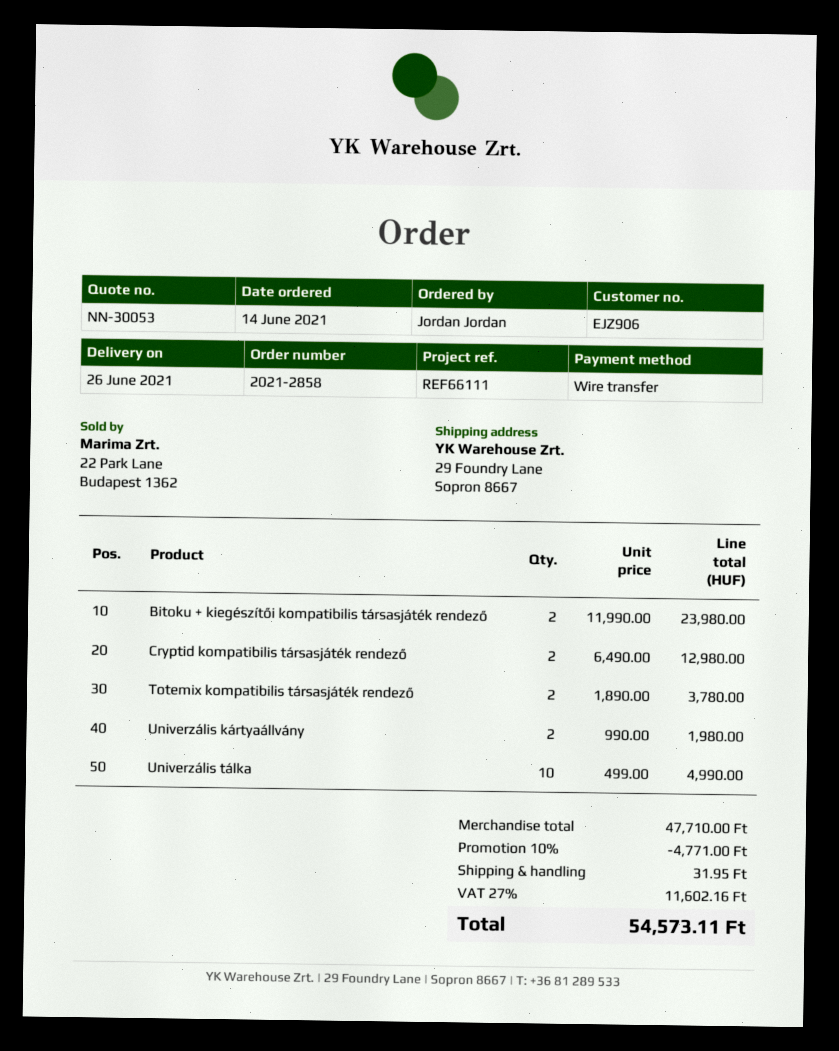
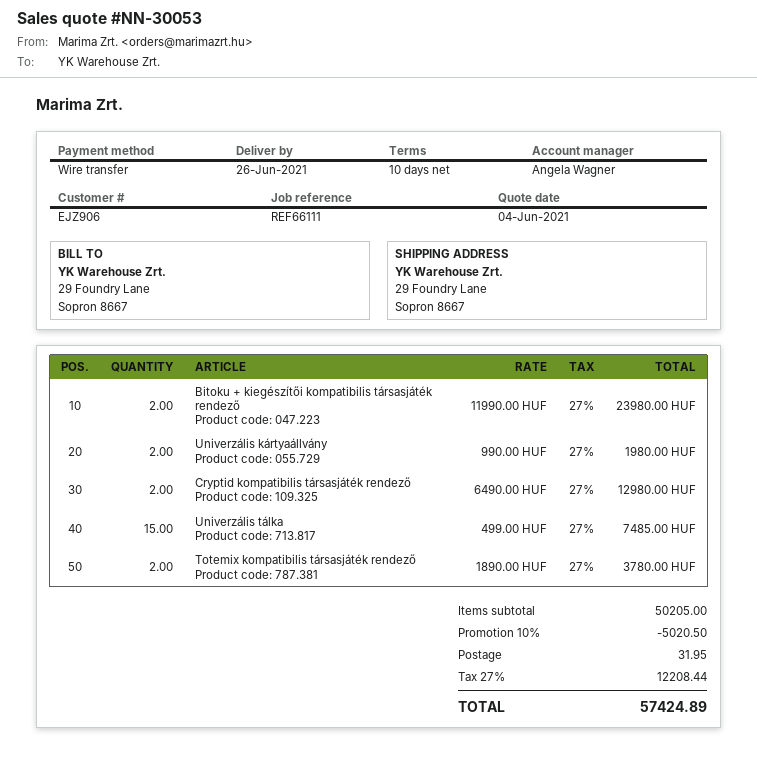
Univerzális tálka: 10 x 499.00 = 4990.00 -> 15 x 499.00 = 7485.00
subtotal: 47710.00 -> 50205.00
discount: 10% = 4771.00 -> 10% = 5020.50
tax: 27% = 11602.16 -> 27% = 12208.44
total: 54573.11 -> 57424.89

